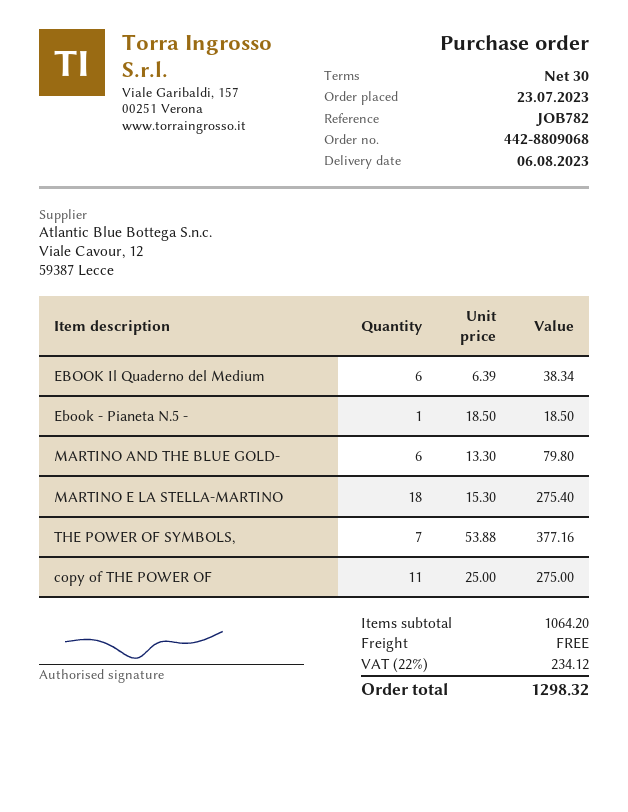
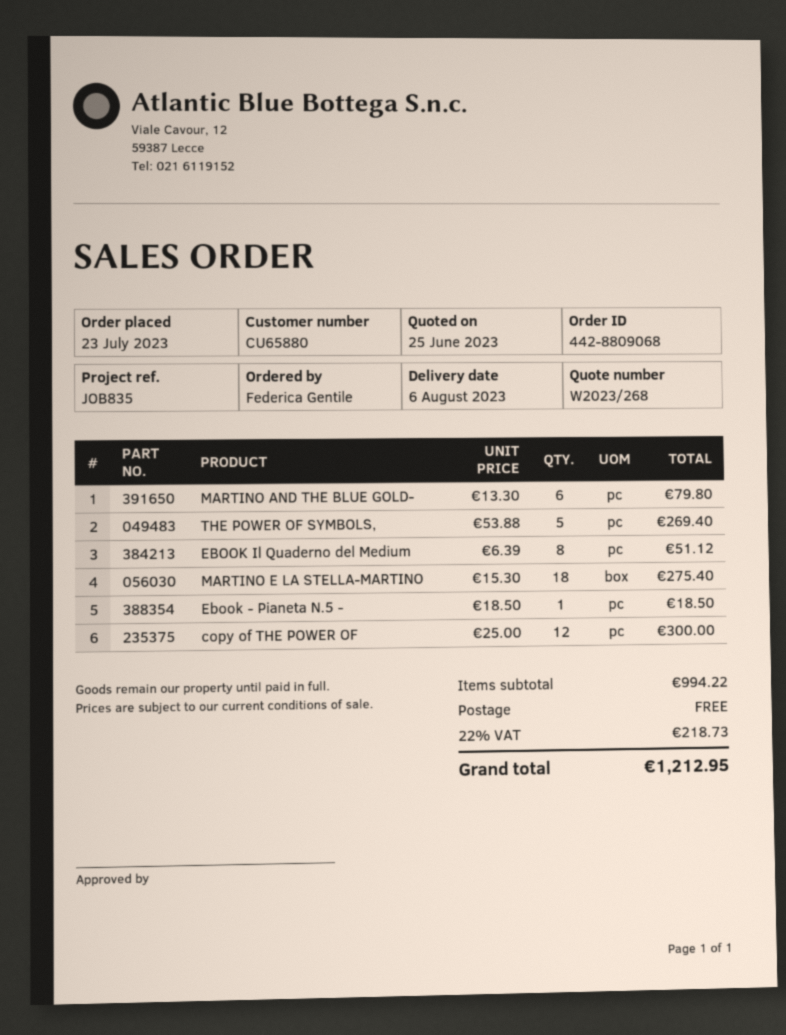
reference: JOB782 -> JOB835
EBOOK Il Quaderno del Medium: 6 x 6.39 = 38.34 -> 8 x 6.39 = 51.12
THE POWER OF SYMBOLS,: 7 x 53.88 = 377.16 -> 5 x 53.88 = 269.40
copy of THE POWER OF: 11 x 25.00 = 275.00 -> 12 x 25.00 = 300.00
subtotal: 1064.20 -> 994.22
tax: 22% = 234.12 -> 22% = 218.73
total: 1298.32 -> 1212.95

